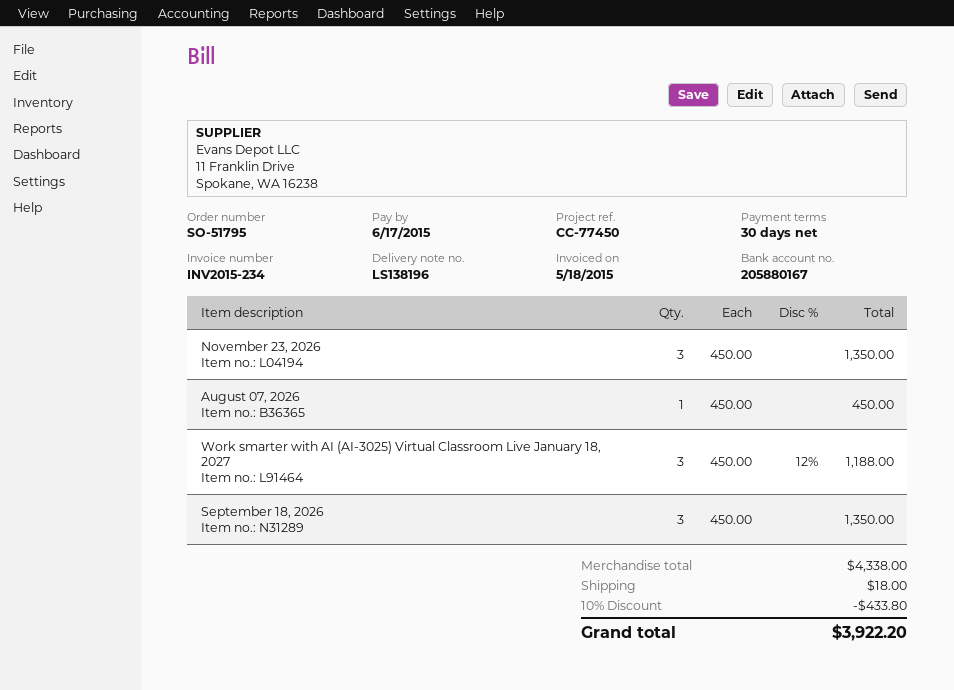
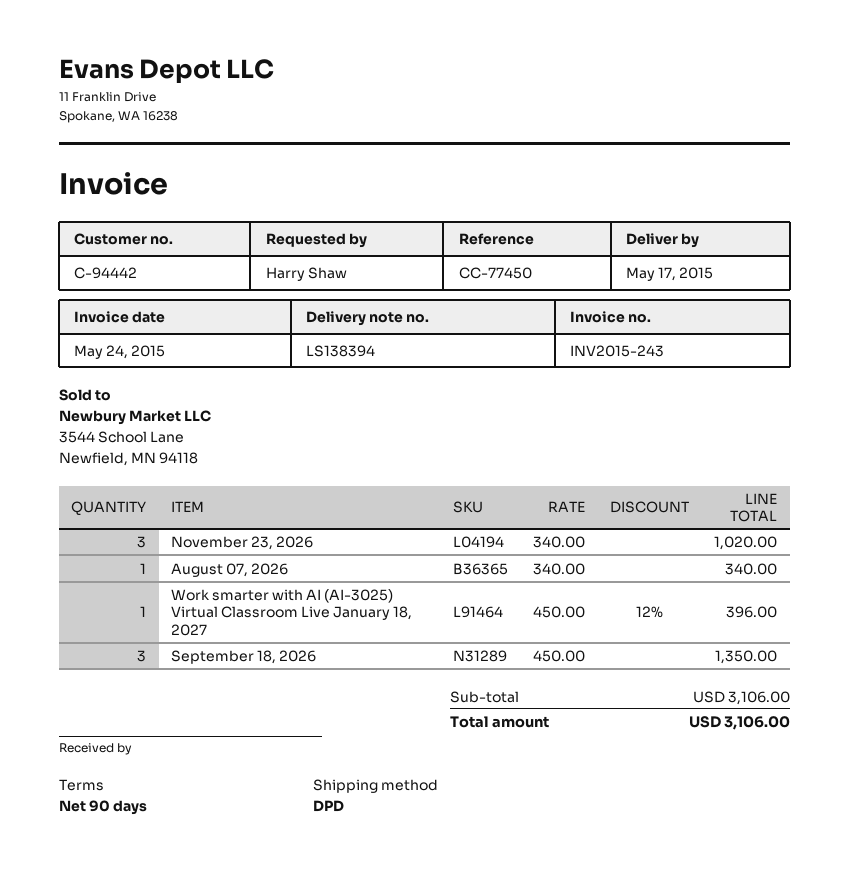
delivery note number: LS138196 -> LS138394
invoice number: INV2015-234 -> INV2015-243
invoice date: 2015-05-18 -> 2015-05-24
payment terms: 30 days -> 90 days
November 23, 2026: 3 x 450.00 = 1350.00 -> 3 x 340.00 = 1020.00
August 07, 2026: 1 x 450.00 = 450.00 -> 1 x 340.00 = 340.00
Work smarter with AI (AI-3025) Virtual Classroom Live January 18, 2027: 3 x 450.00 - 12% = 1188.00 -> 1 x 450.00 - 12% = 396.00
subtotal: 4338.00 -> 3106.00
discount: 10% = 433.80 -> none
shipping: 18.00 -> none
total: 3922.20 -> 3106.00

